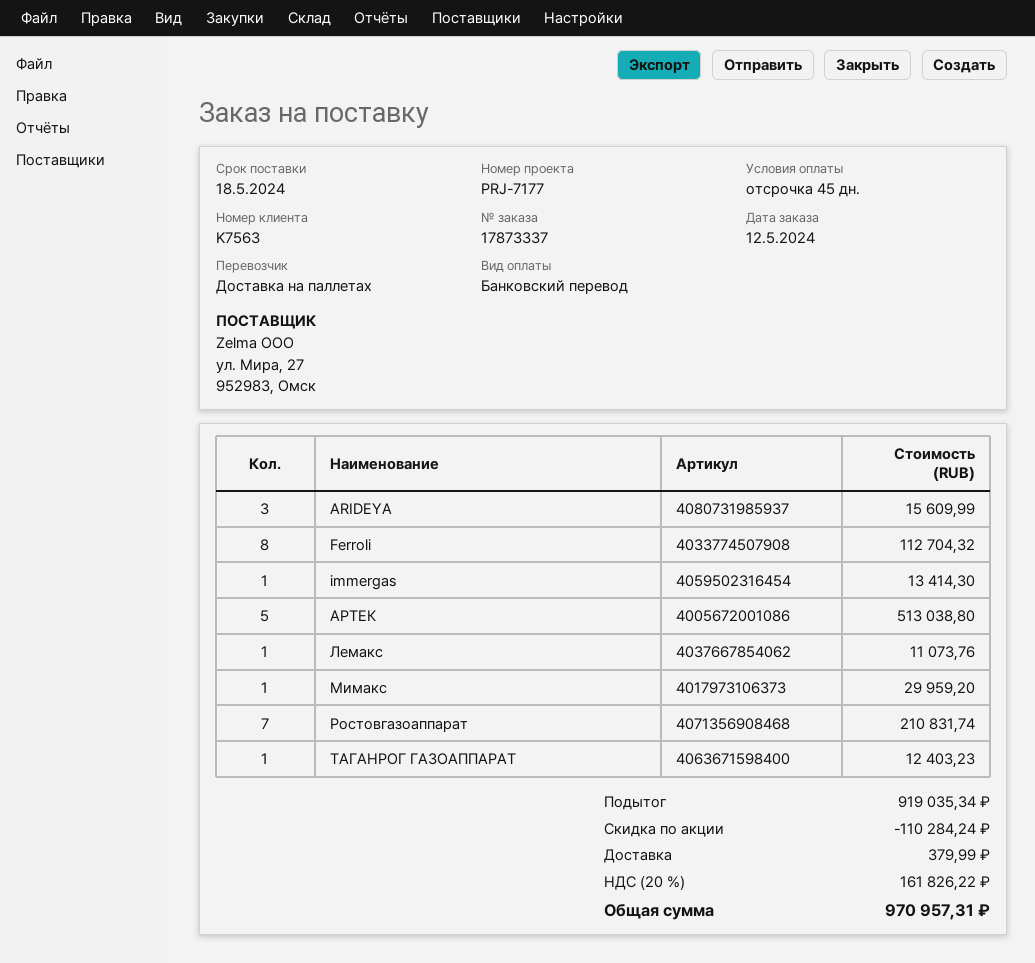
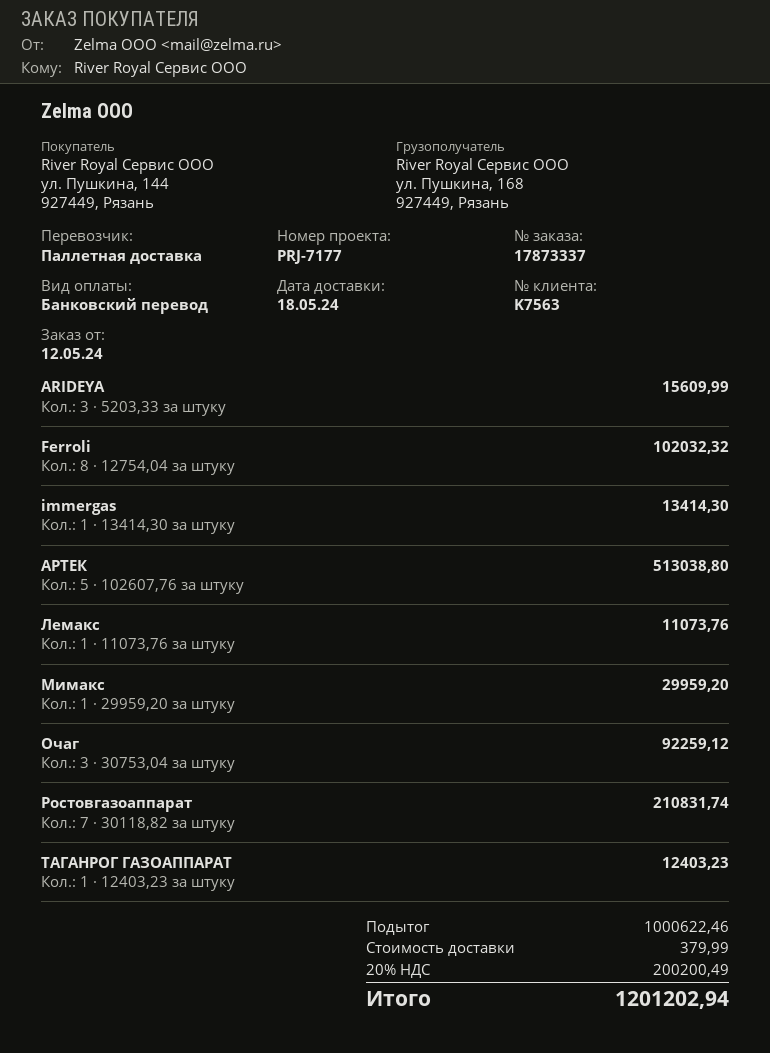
Ferroli: 8 for 112704.32 -> 8 for 102032.32
Очаг: none -> 3 for 92259.12
subtotal: 919035.34 -> 1000622.46
discount: 110284.24 -> none
tax: 20% = 161826.22 -> 20% = 200200.49
total: 970957.31 -> 1201202.94

